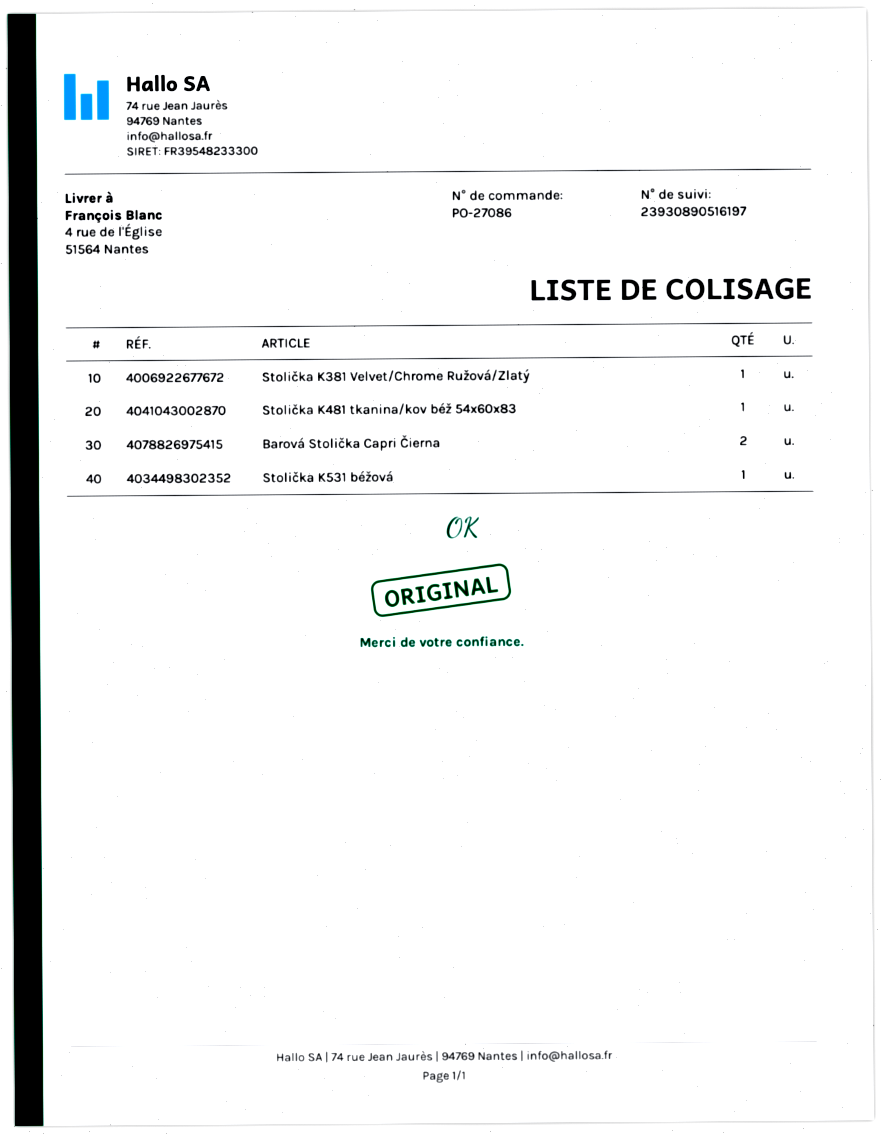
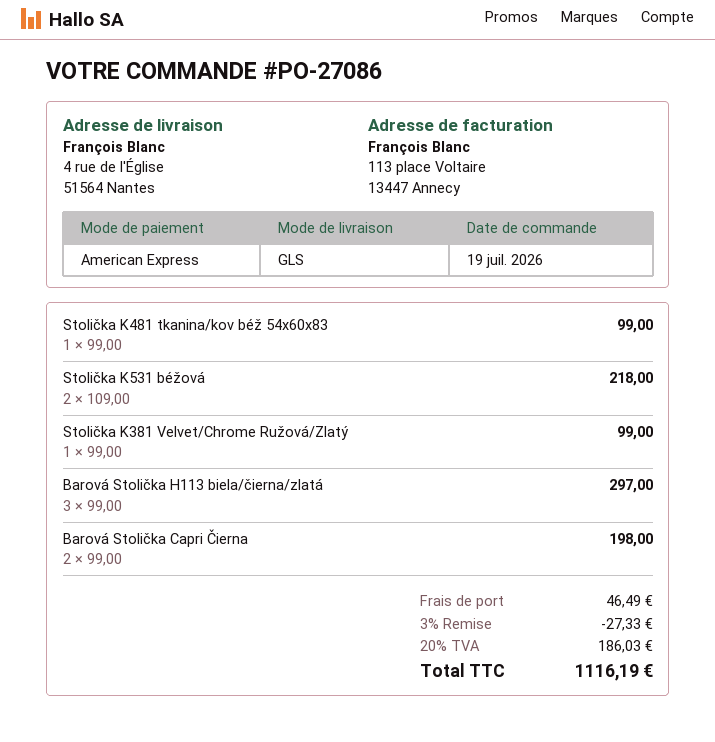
Stolička K531 béžová: 1 -> 2
Barová Stolička H113 biela/čierna/zlatá: none -> 3

